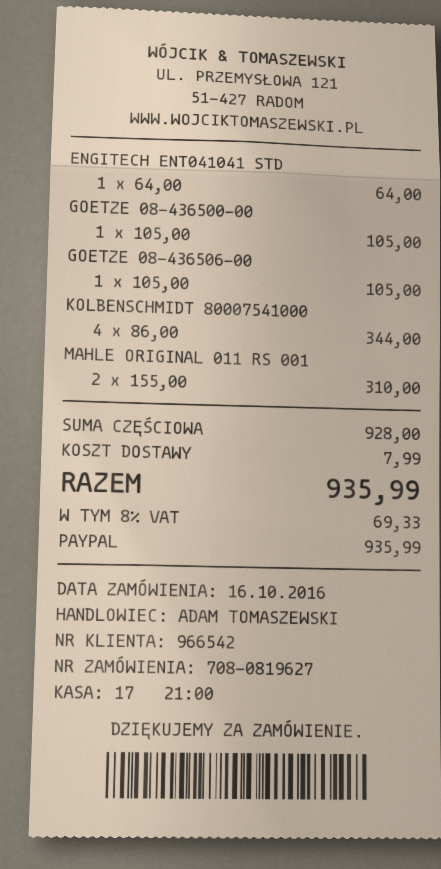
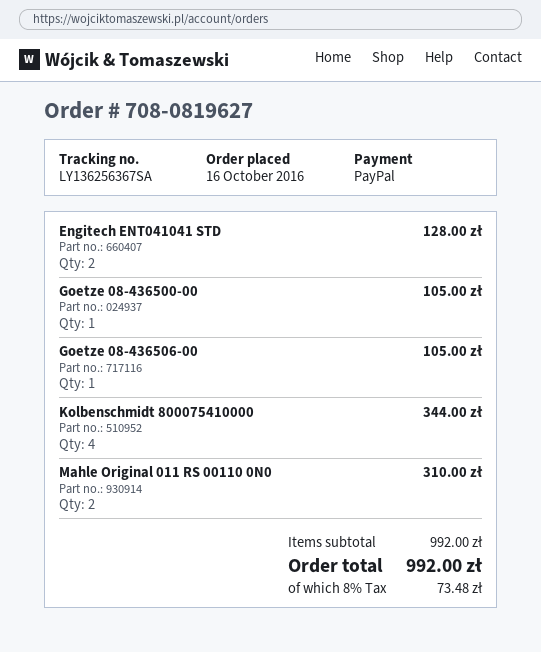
ENGITECH ENT041041 STD: 1 for 64.00 -> 2 for 128.00
subtotal: 928.00 -> 992.00
shipping: 7.99 -> none
tax: 8% = 69.33 -> 8% = 73.48
total: 935.99 -> 992.00

